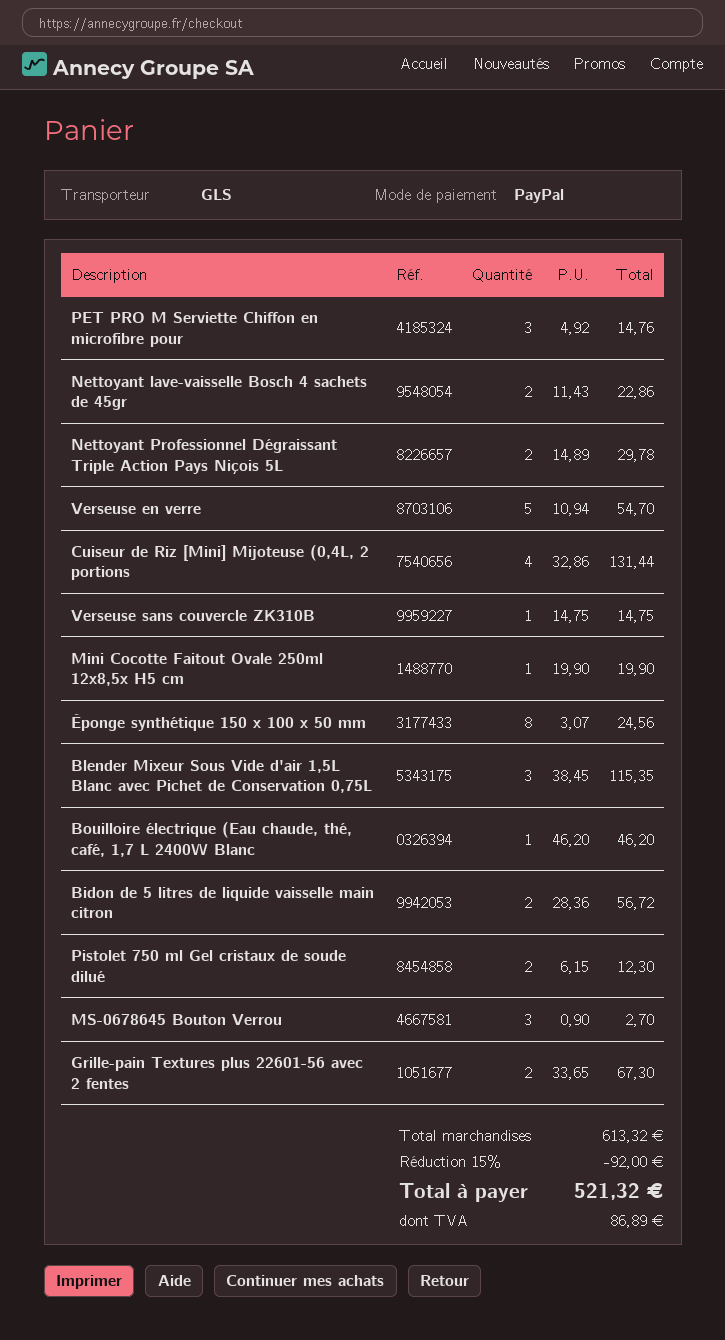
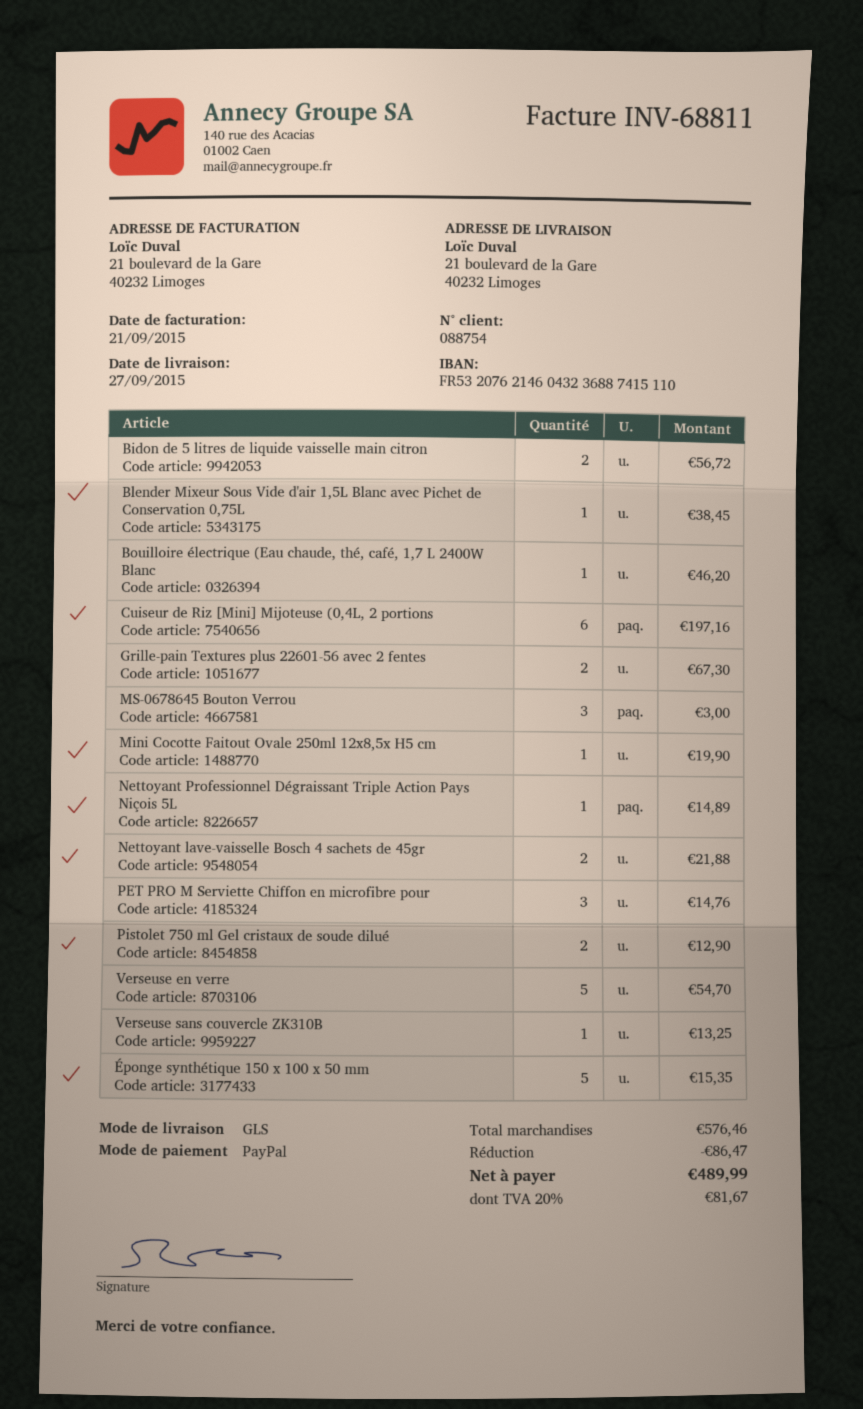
Nettoyant lave-vaisselle Bosch 4 sachets de 45gr: 2 for 22.86 -> 2 for 21.88
Nettoyant Professionnel Dégraissant Triple Action Pays Niçois 5L: 2 for 29.78 -> 1 for 14.89
Cuiseur de Riz [Mini] Mijoteuse (0,4L, 2 portions: 4 for 131.44 -> 6 for 197.16
Verseuse sans couvercle ZK310B: 1 for 14.75 -> 1 for 13.25
Éponge synthétique 150 x 100 x 50 mm: 8 for 24.56 -> 5 for 15.35
Blender Mixeur Sous Vide d'air 1,5L Blanc avec Pichet de Conservation 0,75L: 3 for 115.35 -> 1 for 38.45
Pistolet 750 ml Gel cristaux de soude dilué: 2 for 12.30 -> 2 for 12.90
MS-0678645 Bouton Verrou: 3 for 2.70 -> 3 for 3.00
subtotal: 613.32 -> 576.46
discount: 92.00 -> 86.47
tax: 86.89 -> 81.67
total: 521.32 -> 489.99

